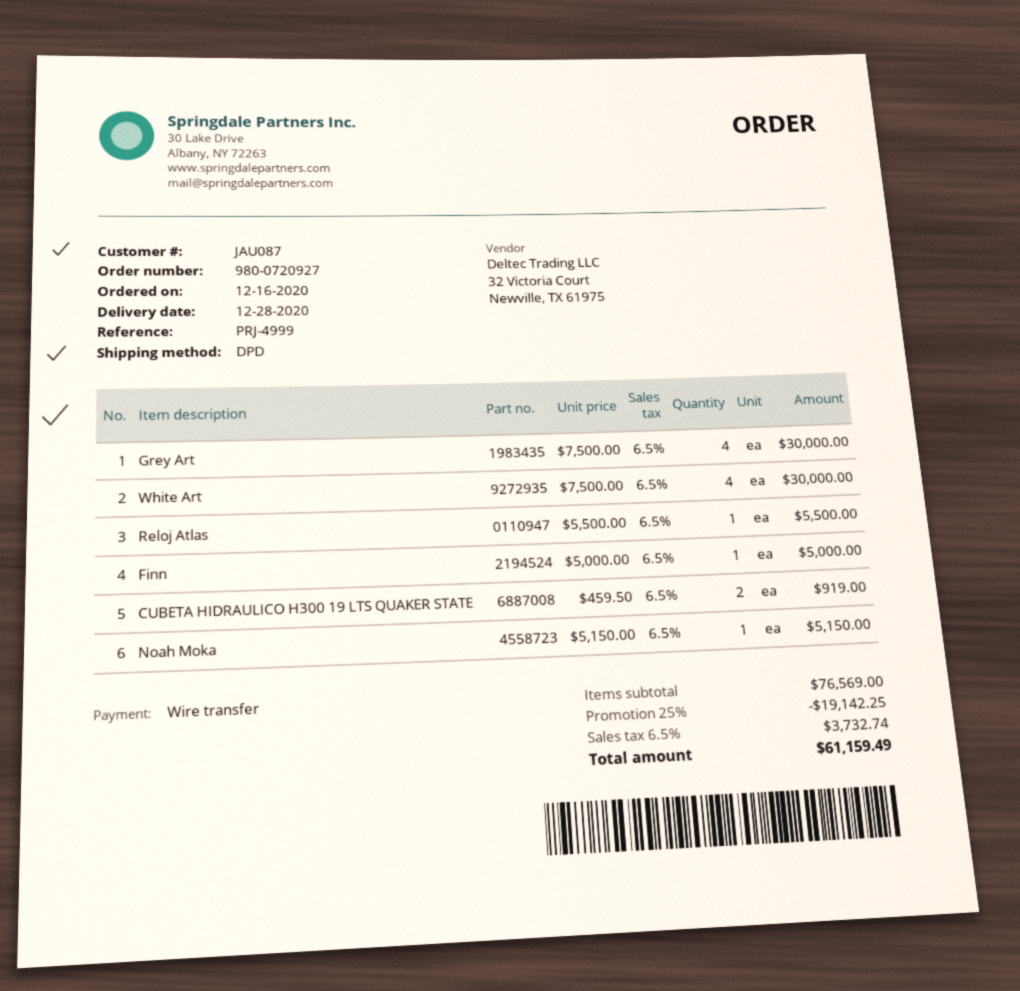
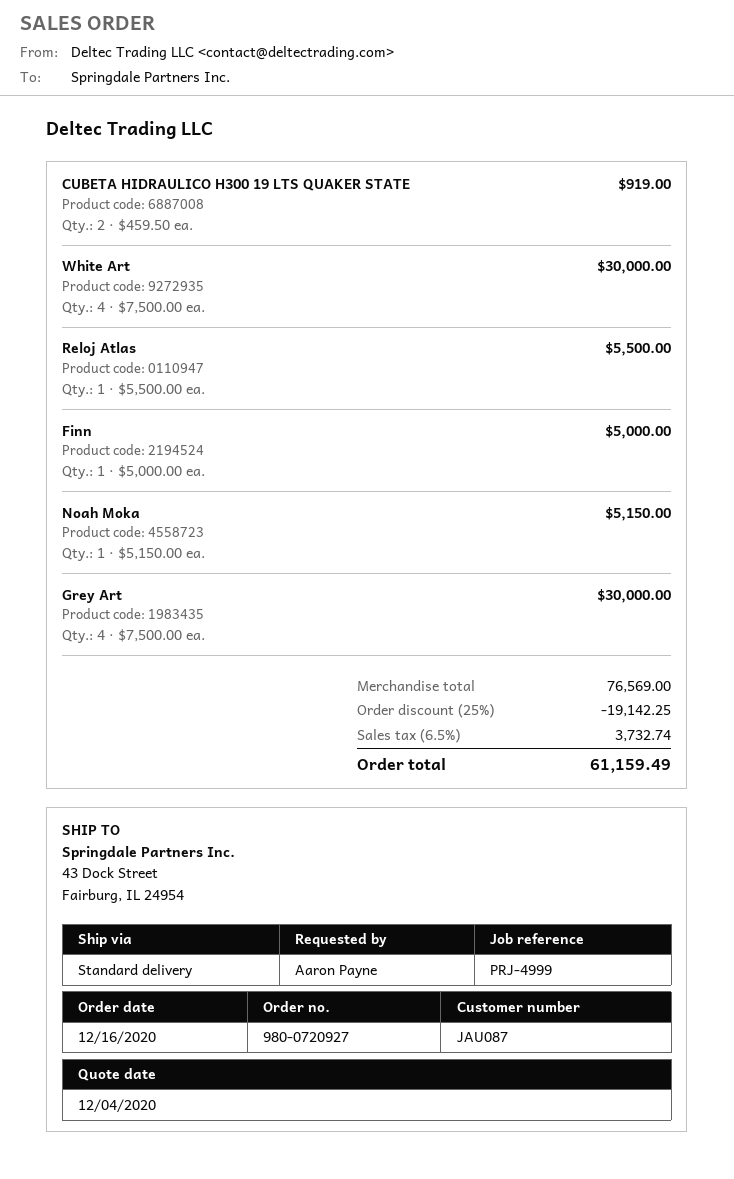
shipping method: DPD -> standard

